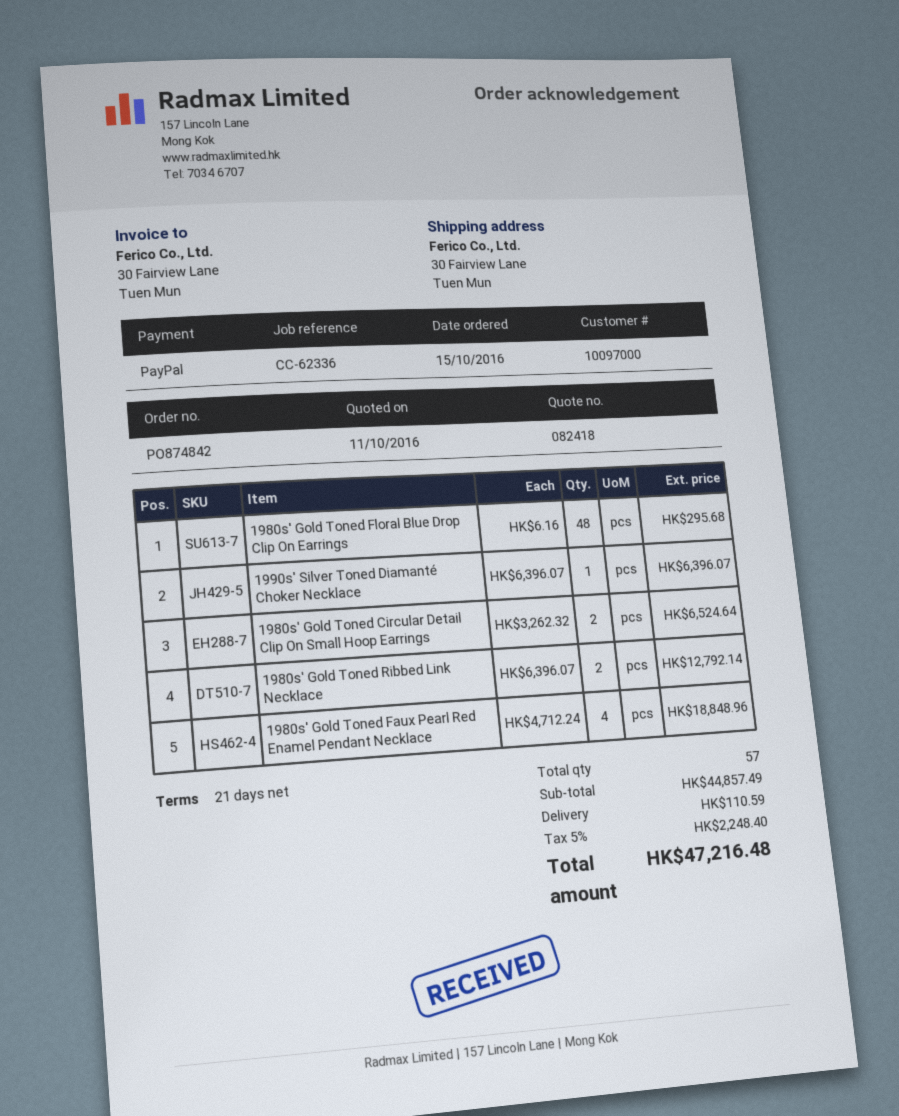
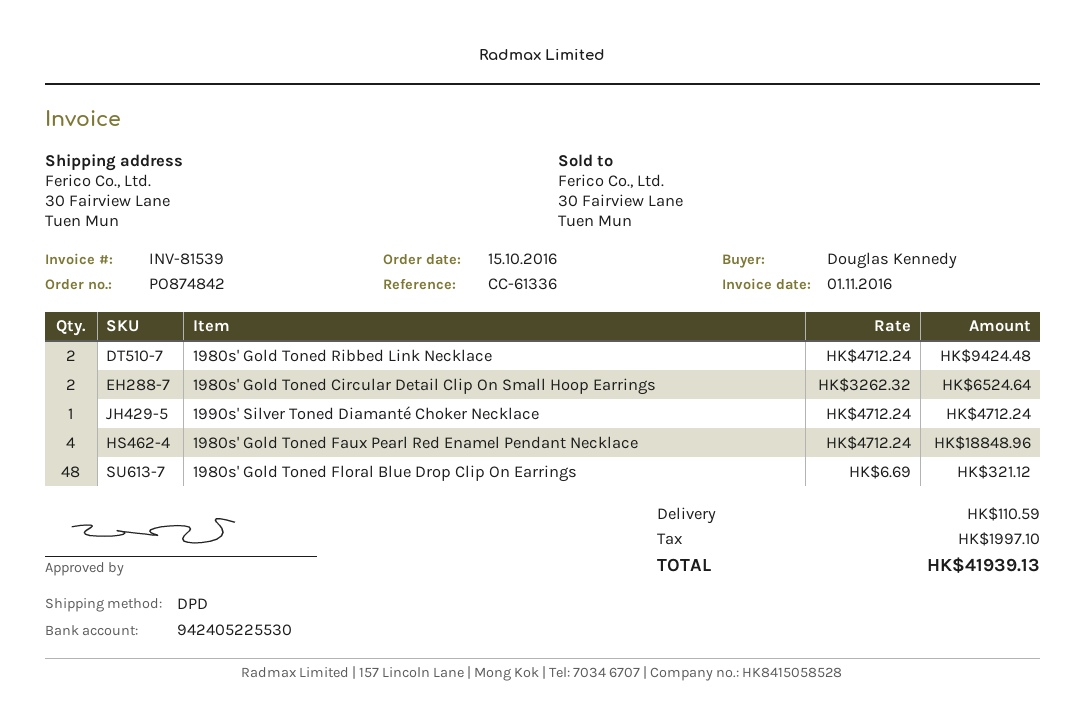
reference: CC-62336 -> CC-61336
1980s' Gold Toned Floral Blue Drop Clip On Earrings: 48 x 6.16 = 295.68 -> 48 x 6.69 = 321.12
1990s' Silver Toned Diamanté Choker Necklace: 1 x 6396.07 = 6396.07 -> 1 x 4712.24 = 4712.24
1980s' Gold Toned Ribbed Link Necklace: 2 x 6396.07 = 12792.14 -> 2 x 4712.24 = 9424.48
tax: 2248.40 -> 1997.10
total: 47216.48 -> 41939.13

